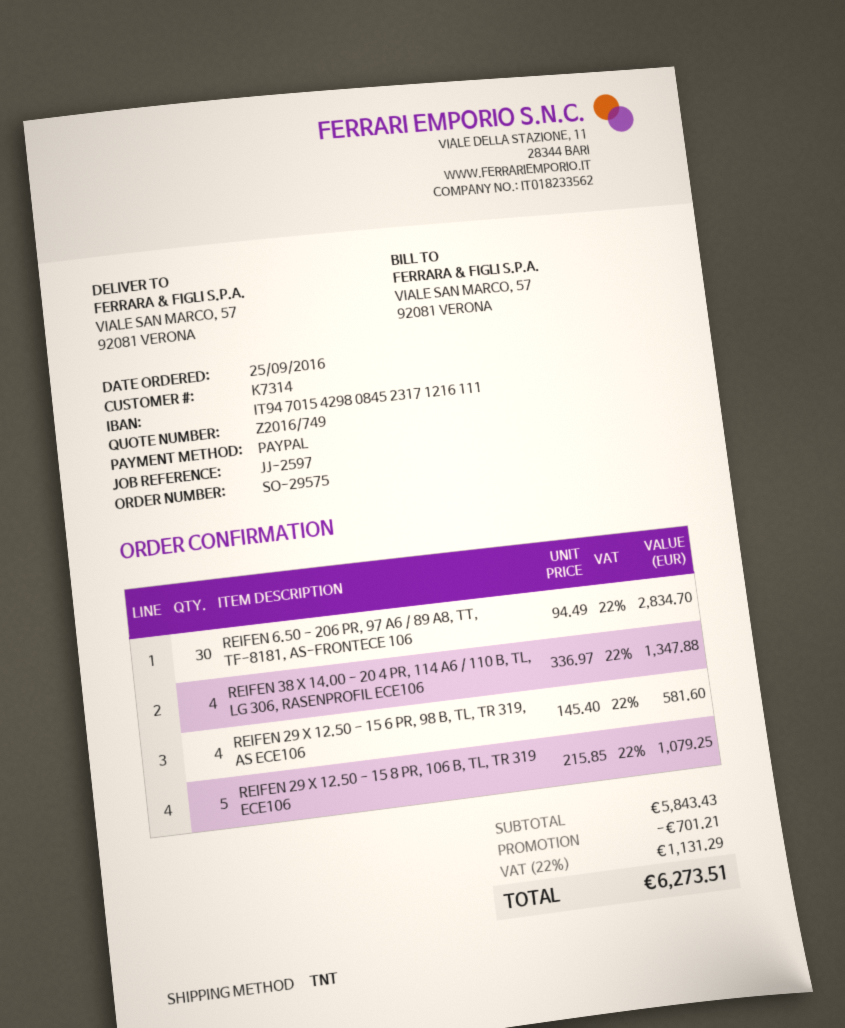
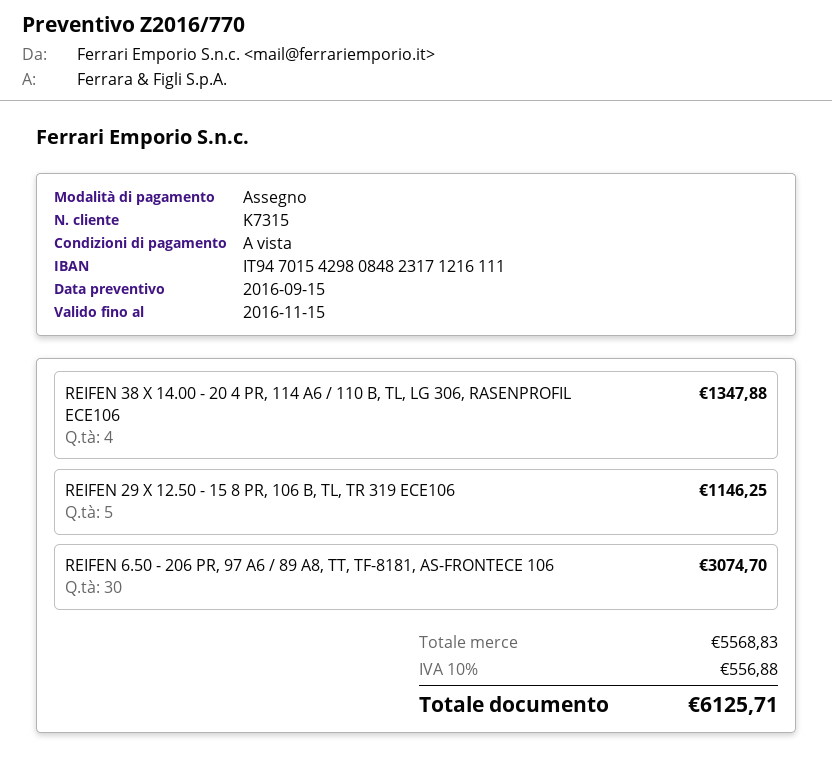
quote number: Z2016/749 -> Z2016/770
customer number: K7314 -> K7315
payment method: PayPal -> cheque
bank account: IT9470154298084523171216111 -> IT9470154298084823171216111
REIFEN 6.50 - 206 PR, 97 A6 / 89 A8, TT, TF-8181, AS-FRONTECE 106: 30 for 2834.70 -> 30 for 3074.70
REIFEN 29 X 12.50 - 15 6 PR, 98 B, TL, TR 319, AS ECE106: 4 for 581.60 -> none
REIFEN 29 X 12.50 - 15 8 PR, 106 B, TL, TR 319 ECE106: 5 for 1079.25 -> 5 for 1146.25
subtotal: 5843.43 -> 5568.83
discount: 701.21 -> none
tax: 22% = 1131.29 -> 10% = 556.88
total: 6273.51 -> 6125.71

